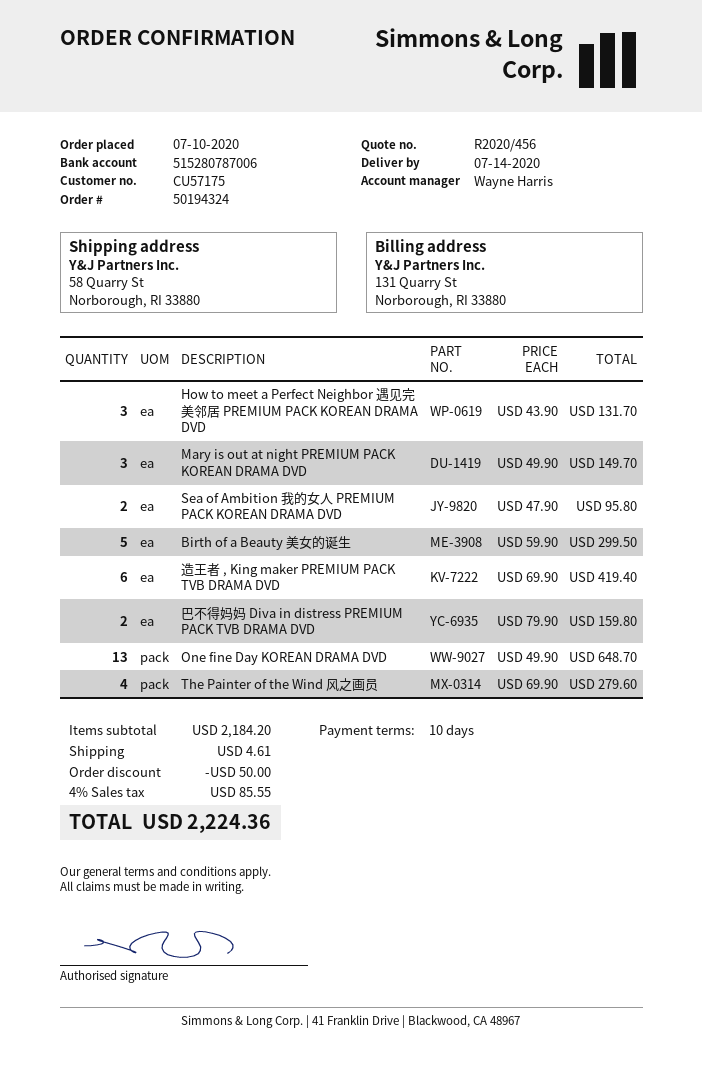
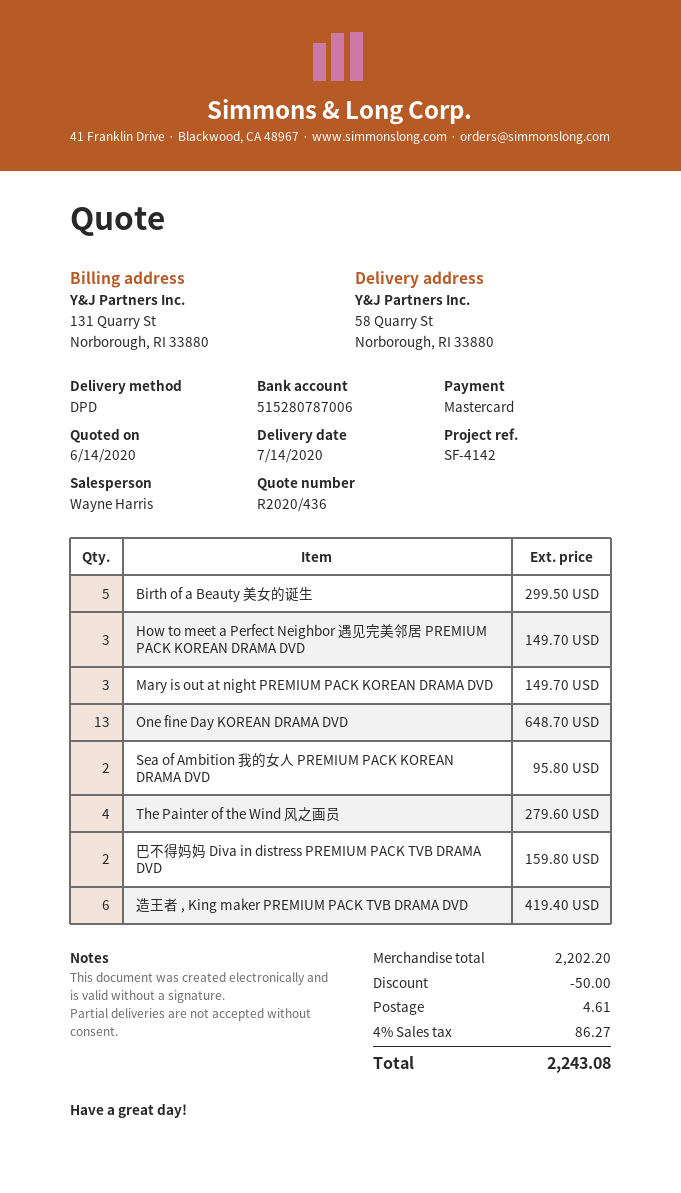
quote number: R2020/456 -> R2020/436
How to meet a Perfect Neighbor 遇见完美邻居 PREMIUM PACK KOREAN DRAMA DVD: 3 for 131.70 -> 3 for 149.70
subtotal: 2184.20 -> 2202.20
tax: 4% = 85.55 -> 4% = 86.27
total: 2224.36 -> 2243.08

